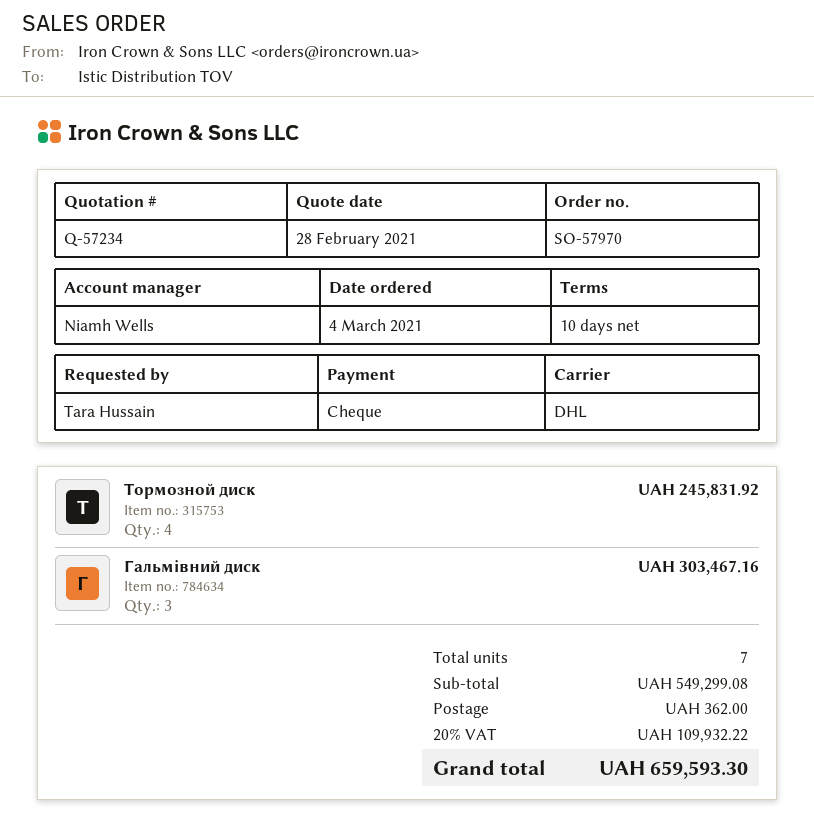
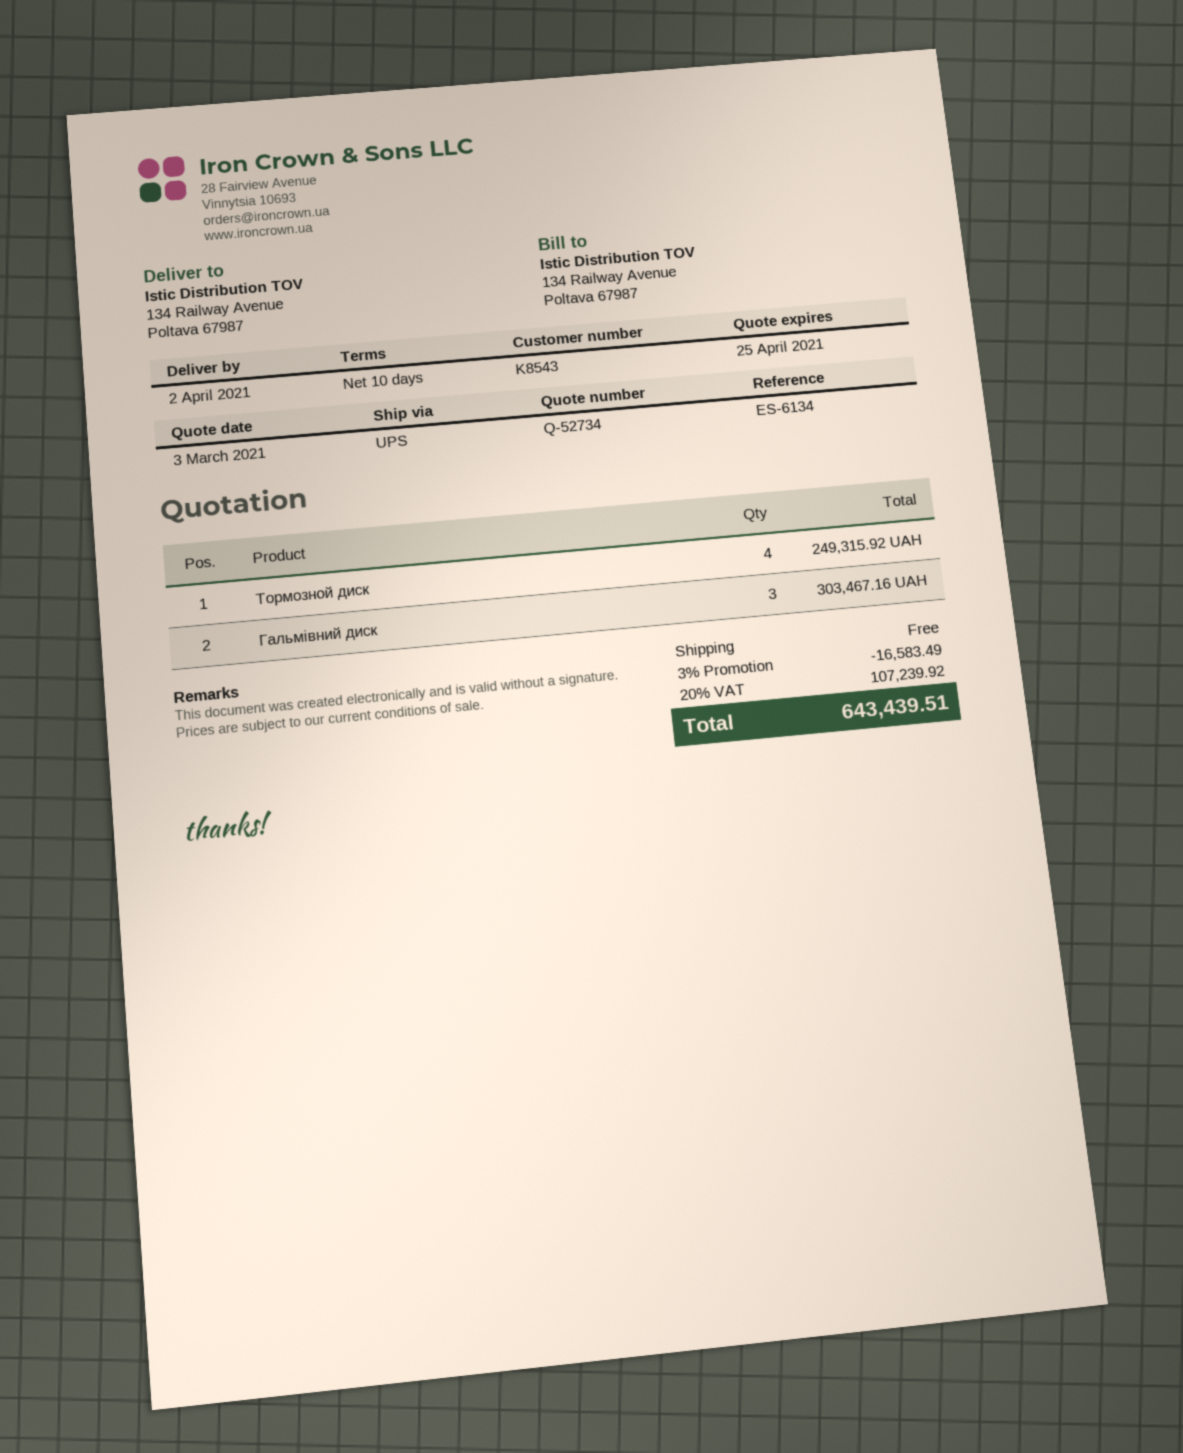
quote number: Q-57234 -> Q-52734
quote date: 2021-02-28 -> 2021-03-03
shipping method: DHL -> UPS
Тормозной диск: 4 for 245831.92 -> 4 for 249315.92
discount: none -> 3% = 16583.49
shipping: 362.00 -> 0.00
tax: 20% = 109932.22 -> 20% = 107239.92
total: 659593.30 -> 643439.51

